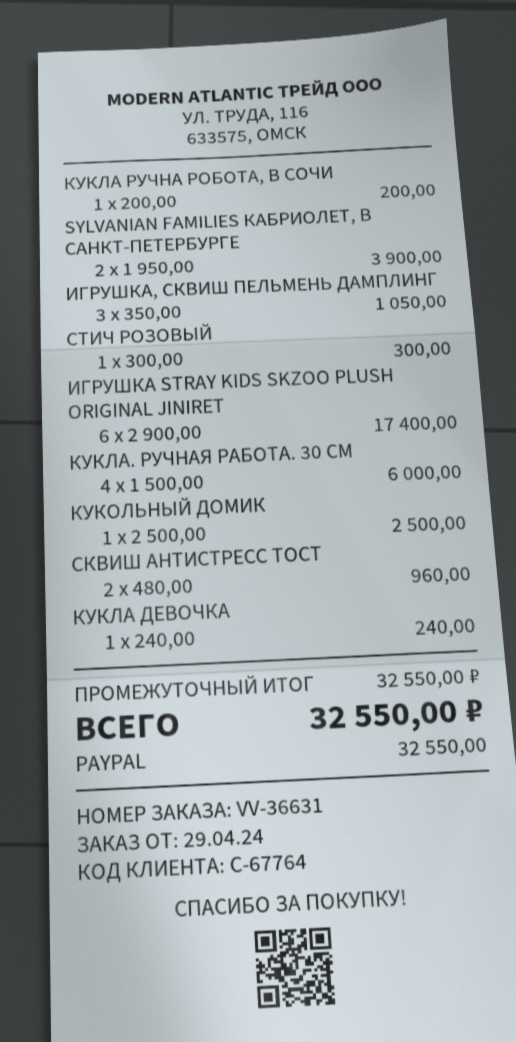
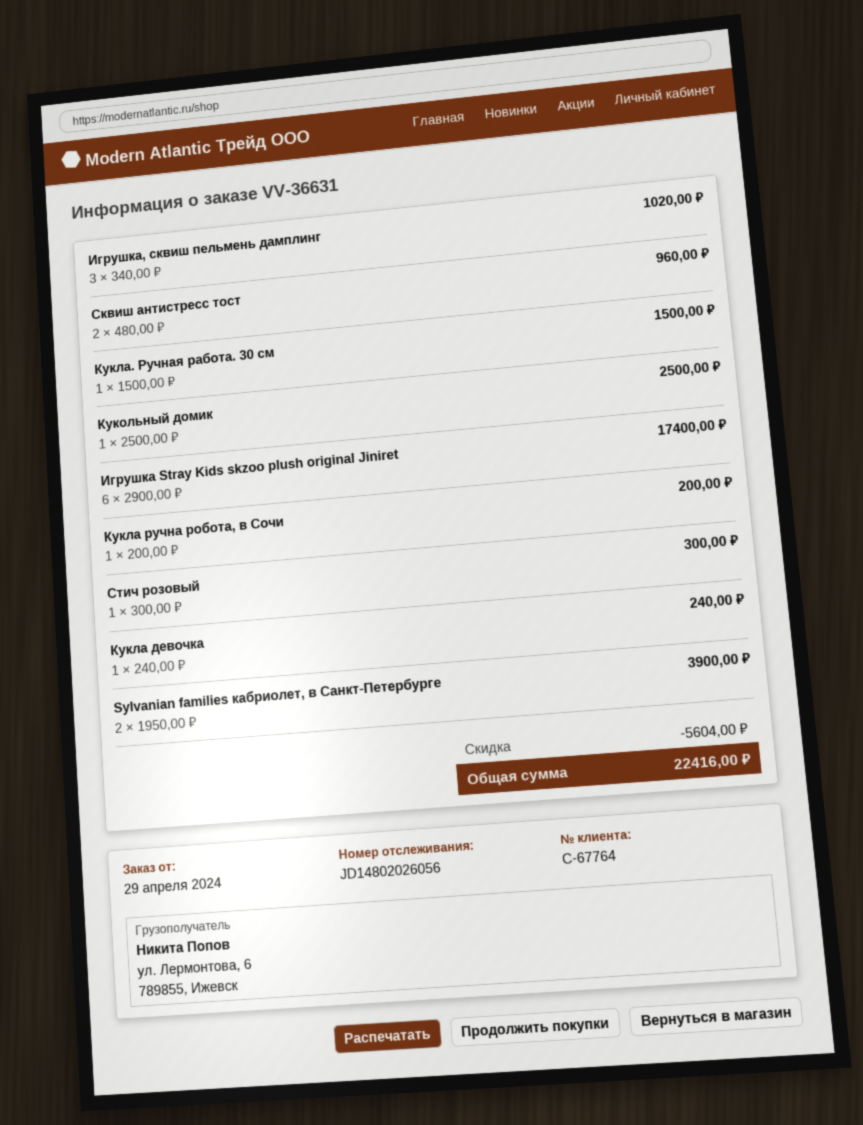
ИГРУШКА, СКВИШ ПЕЛЬМЕНЬ ДАМПЛИНГ: 3 x 350.00 = 1050.00 -> 3 x 340.00 = 1020.00
КУКЛА. РУЧНАЯ РАБОТА. 30 СМ: 4 x 1500.00 = 6000.00 -> 1 x 1500.00 = 1500.00
discount: none -> 5604.00
total: 32550.00 -> 22416.00

